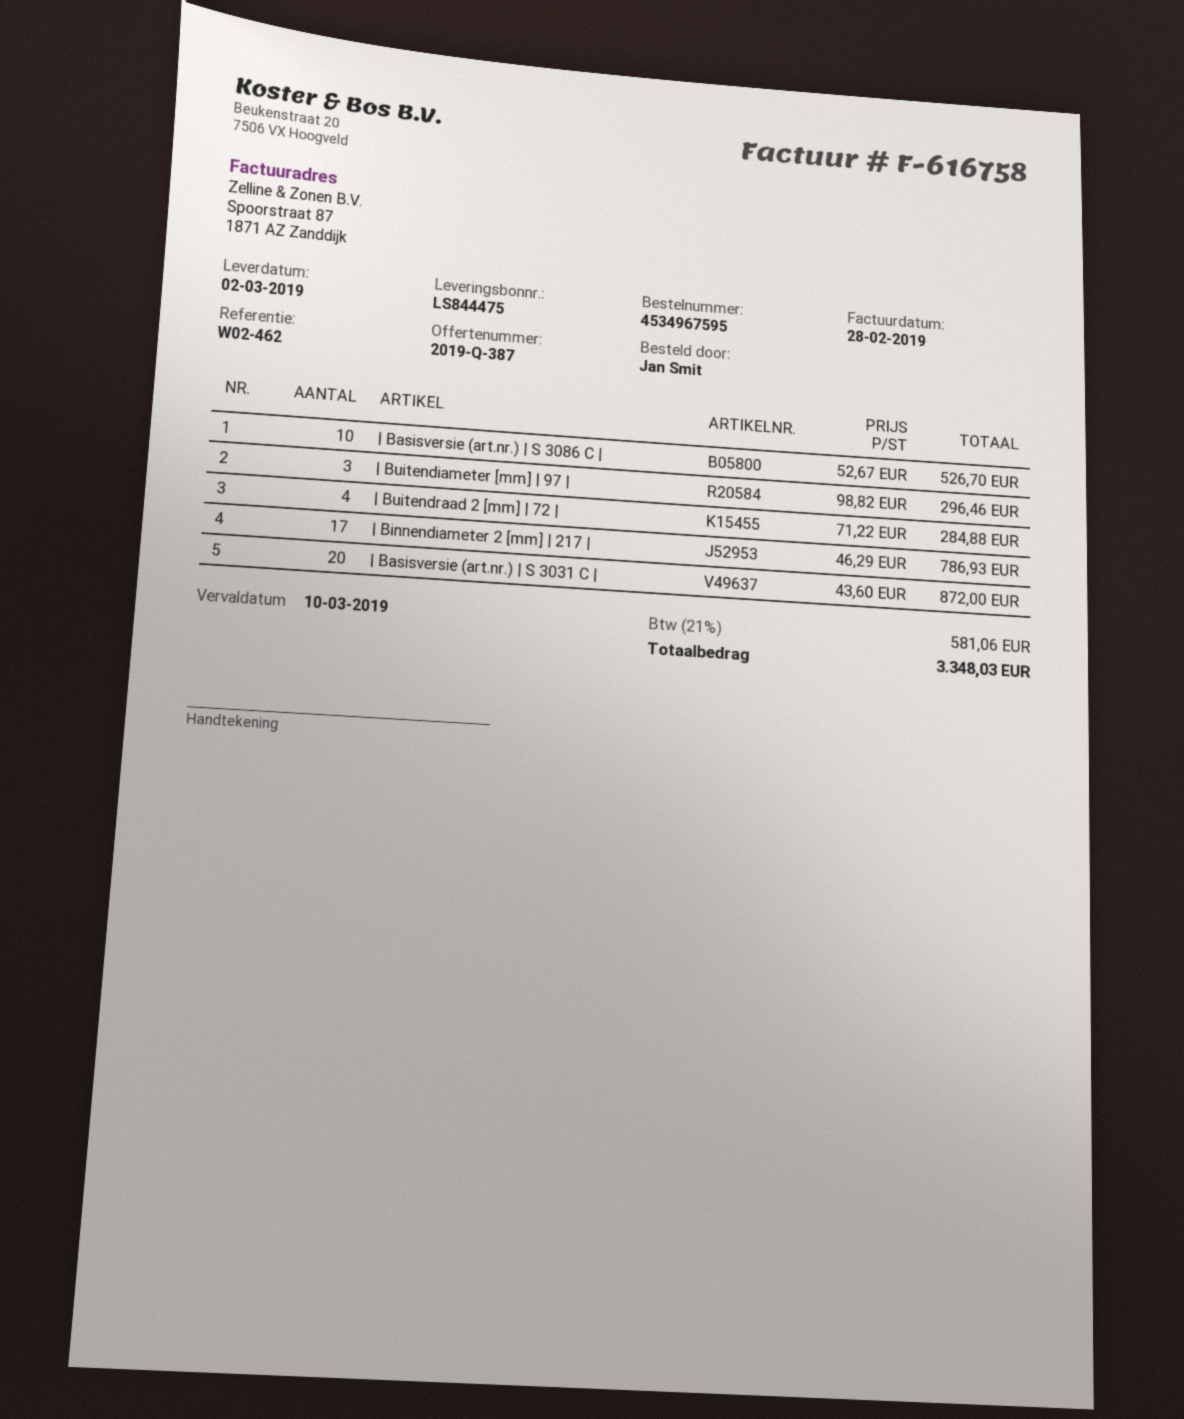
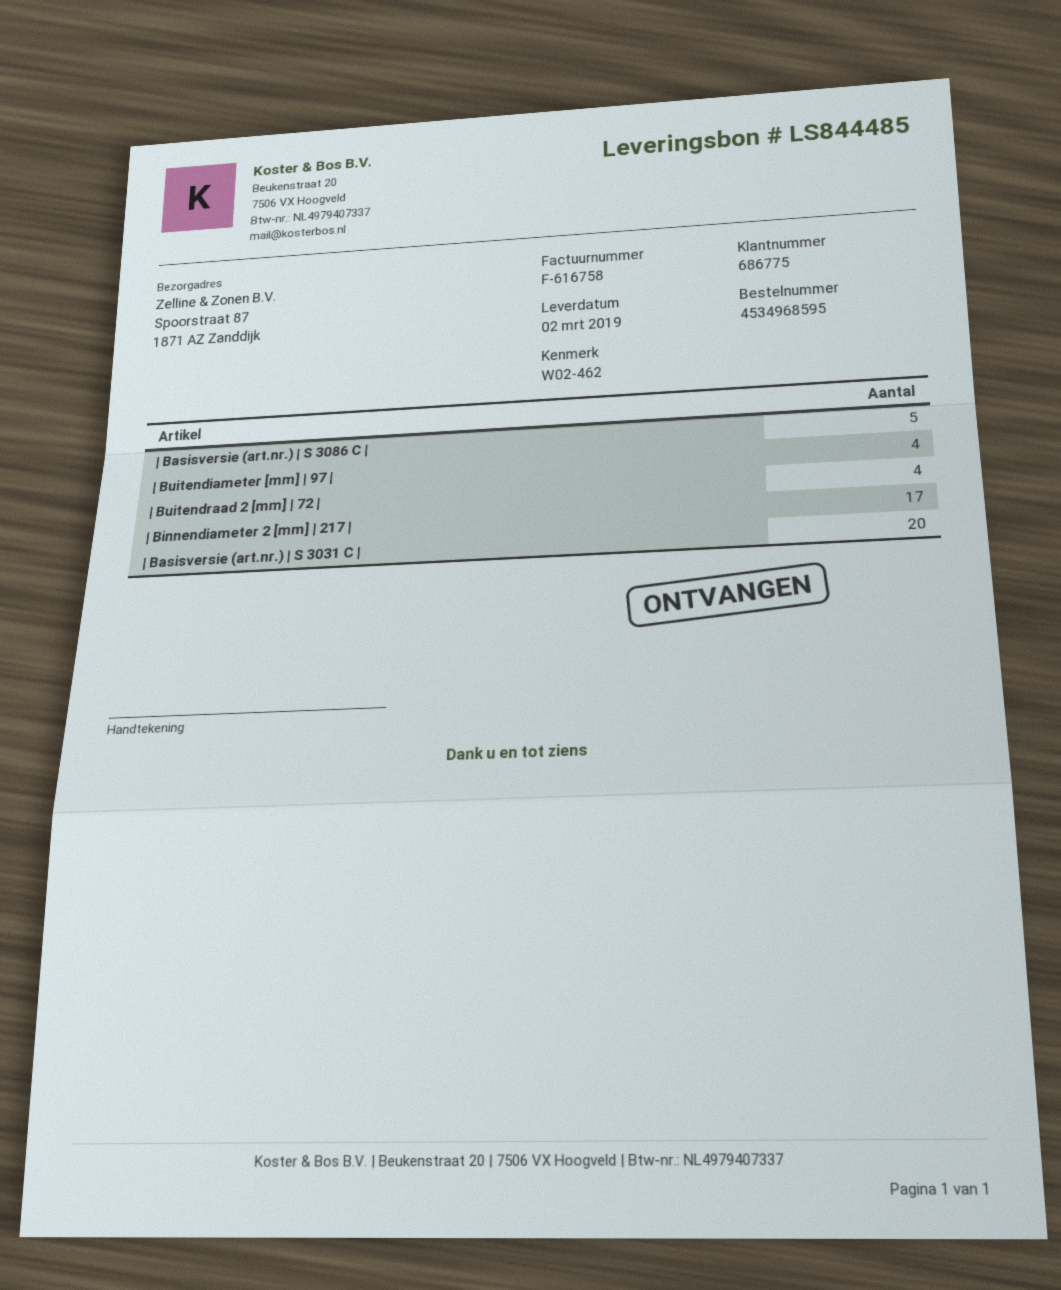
order number: 4534967595 -> 4534968595
delivery note number: LS844475 -> LS844485
| Basisversie (art.nr.) | S 3086 C |: 10 -> 5
| Buitendiameter [mm] | 97 |: 3 -> 4

